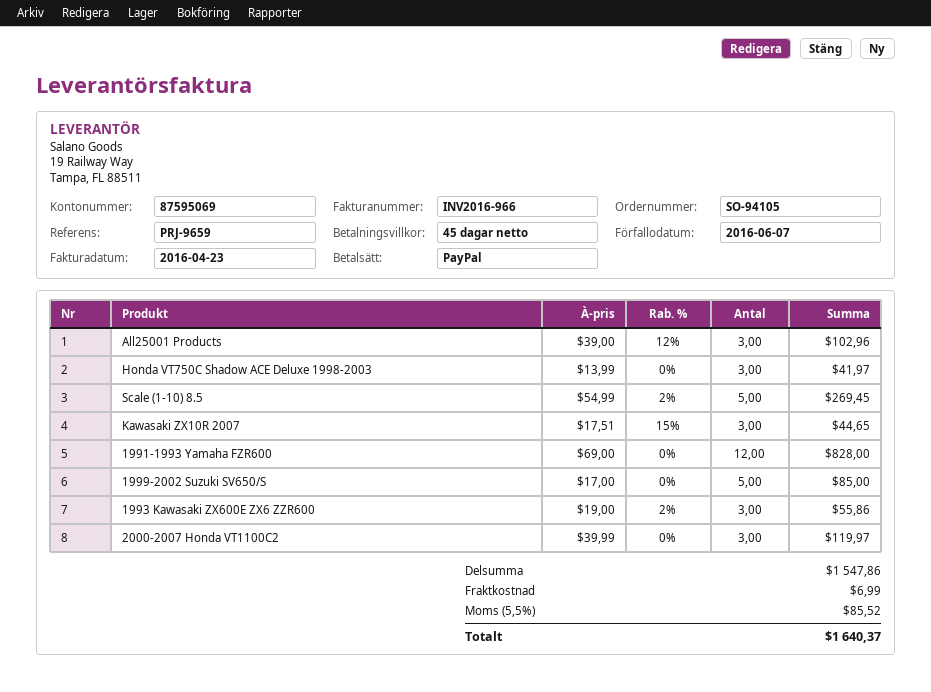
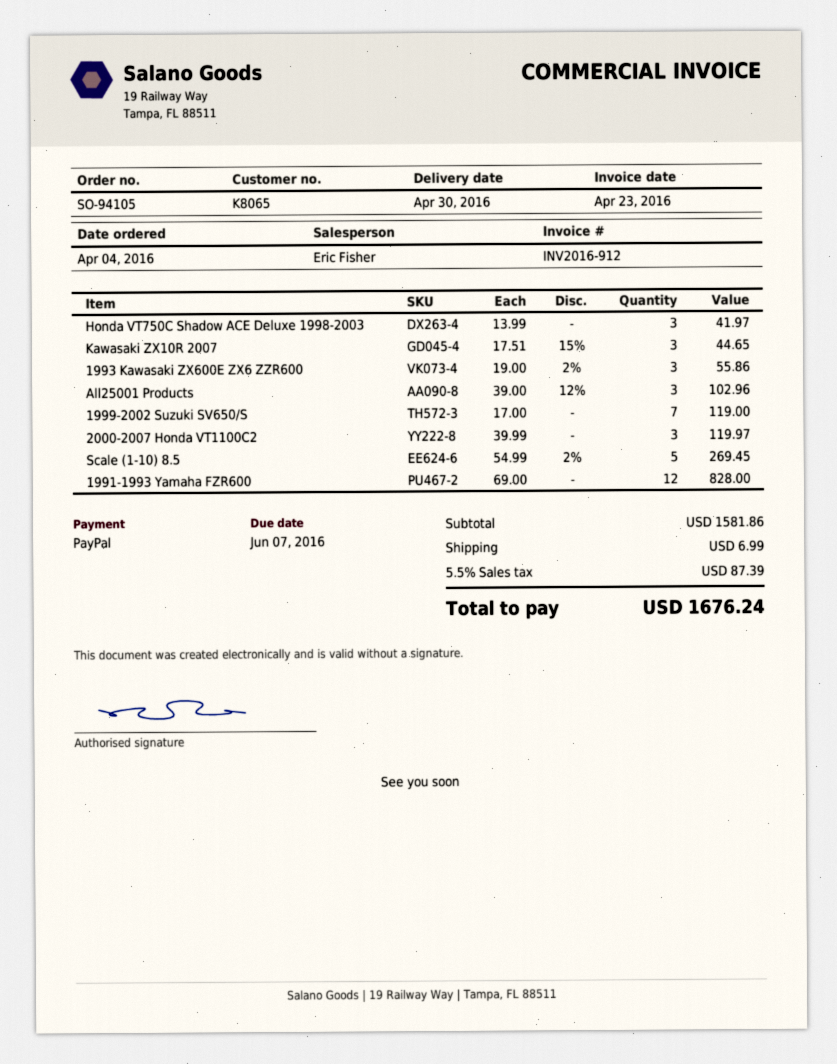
invoice number: INV2016-966 -> INV2016-912
1999-2002 Suzuki SV650/S: 5 x 17.00 = 85.00 -> 7 x 17.00 = 119.00
subtotal: 1547.86 -> 1581.86
tax: 5.5% = 85.52 -> 5.5% = 87.39
total: 1640.37 -> 1676.24

